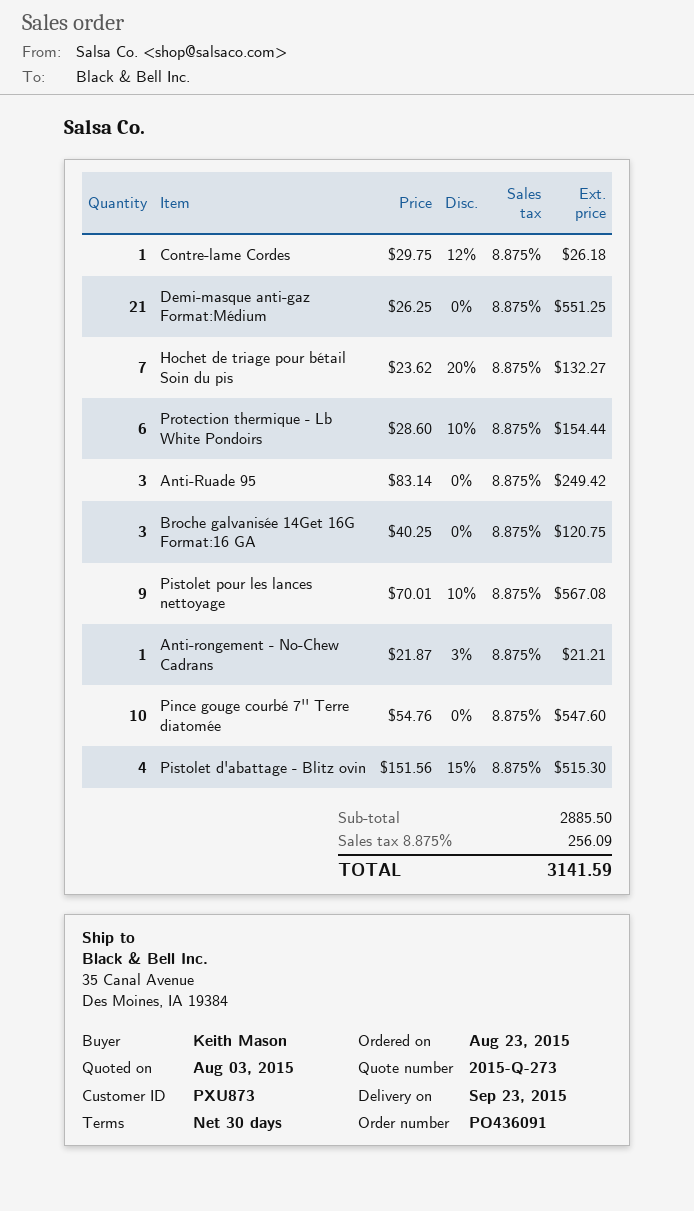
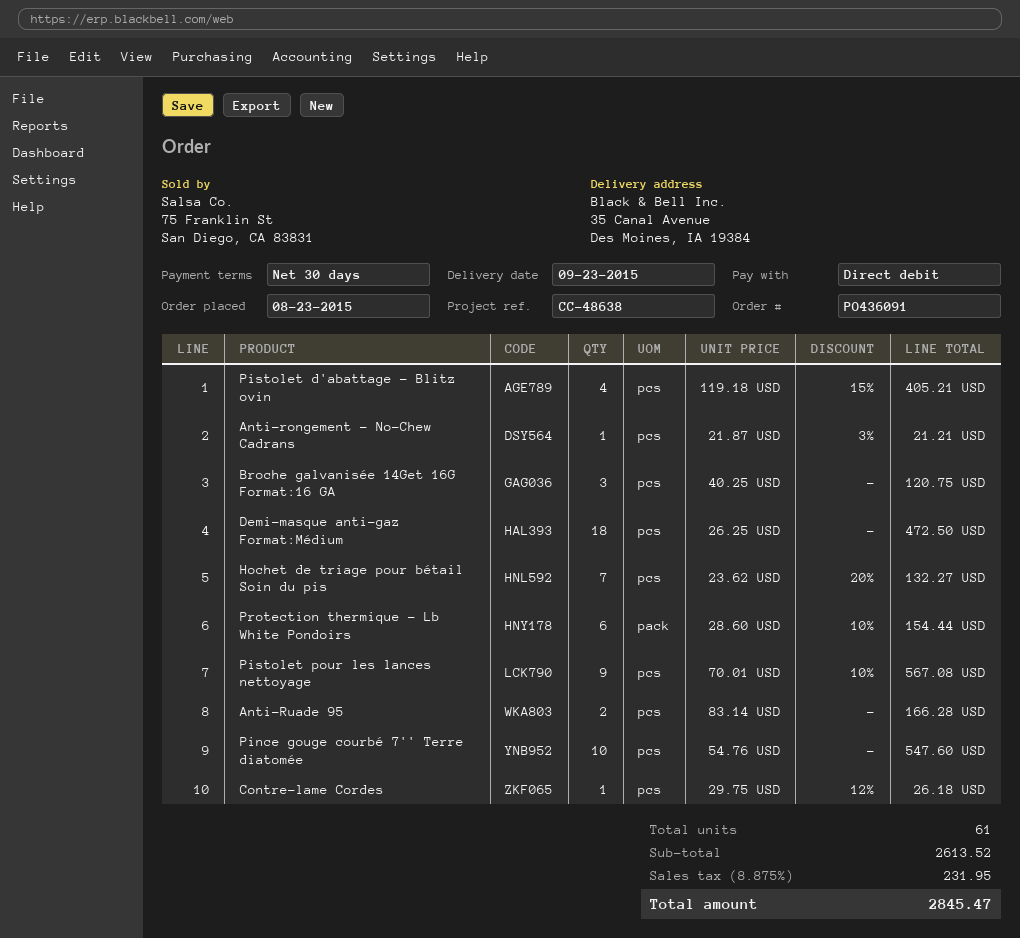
Demi-masque anti-gaz Format:Médium: 21 x 26.25 = 551.25 -> 18 x 26.25 = 472.50
Anti-Ruade 95: 3 x 83.14 = 249.42 -> 2 x 83.14 = 166.28
Pistolet d'abattage - Blitz ovin: 4 x 151.56 - 15% = 515.30 -> 4 x 119.18 - 15% = 405.21
subtotal: 2885.50 -> 2613.52
tax: 8.875% = 256.09 -> 8.875% = 231.95
total: 3141.59 -> 2845.47

